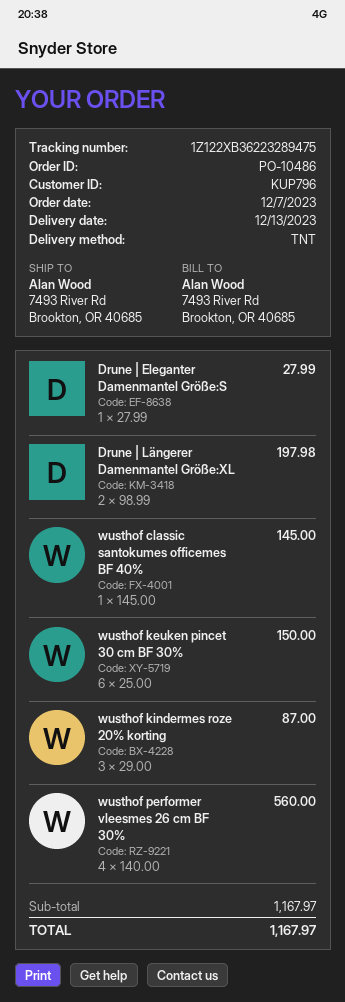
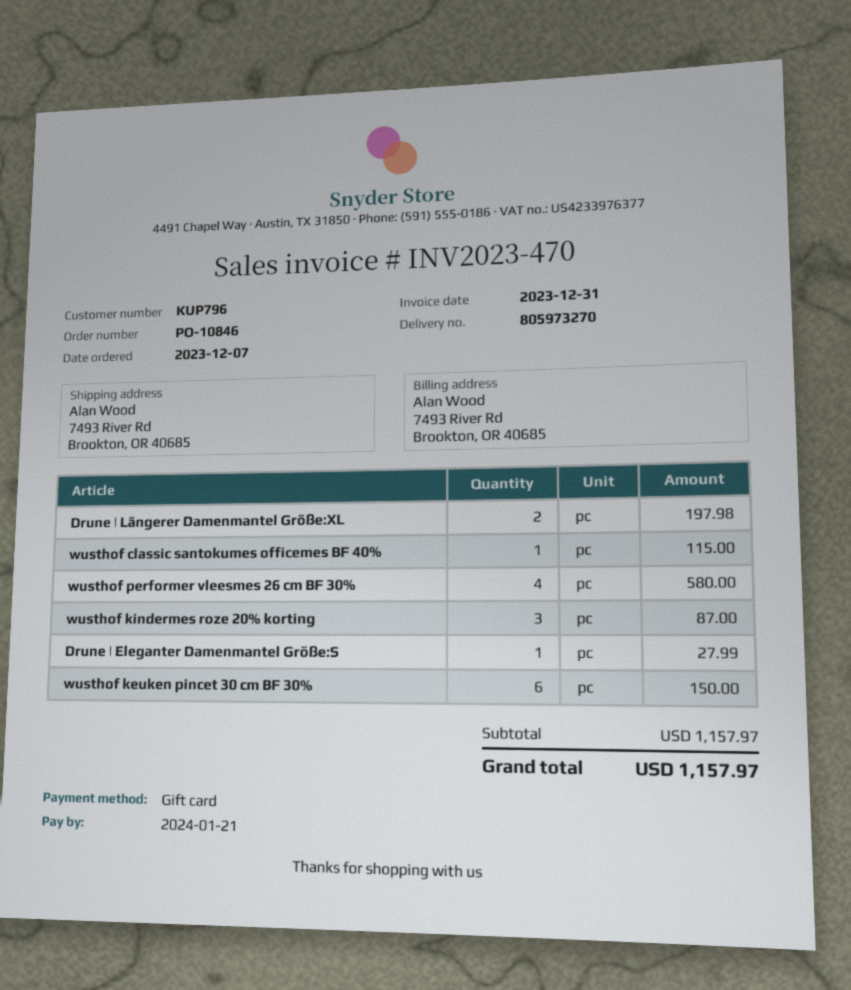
order number: PO-10486 -> PO-10846
wusthof classic santokumes officemes BF 40%: 1 for 145.00 -> 1 for 115.00
wusthof performer vleesmes 26 cm BF 30%: 4 for 560.00 -> 4 for 580.00
subtotal: 1167.97 -> 1157.97
total: 1167.97 -> 1157.97

